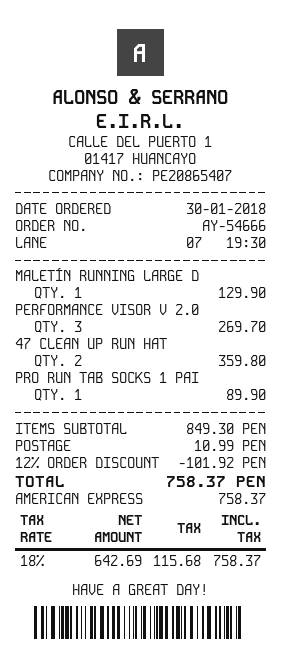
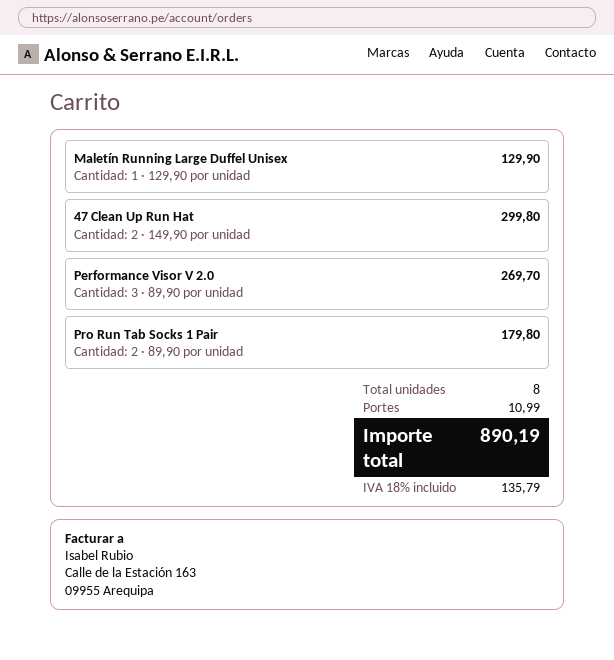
47 CLEAN UP RUN HAT: 2 for 359.80 -> 2 for 299.80
PRO RUN TAB SOCKS 1 PAI: 1 for 89.90 -> 2 for 179.80
discount: 12% = 101.92 -> none
tax: 18% = 115.68 -> 18% = 135.79
total: 758.37 -> 890.19

